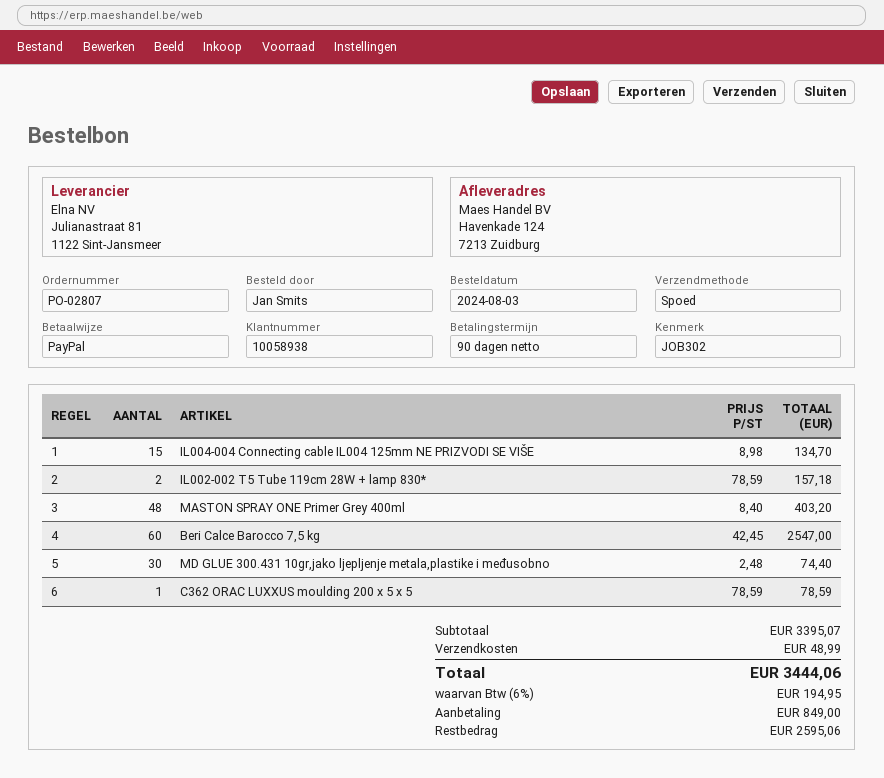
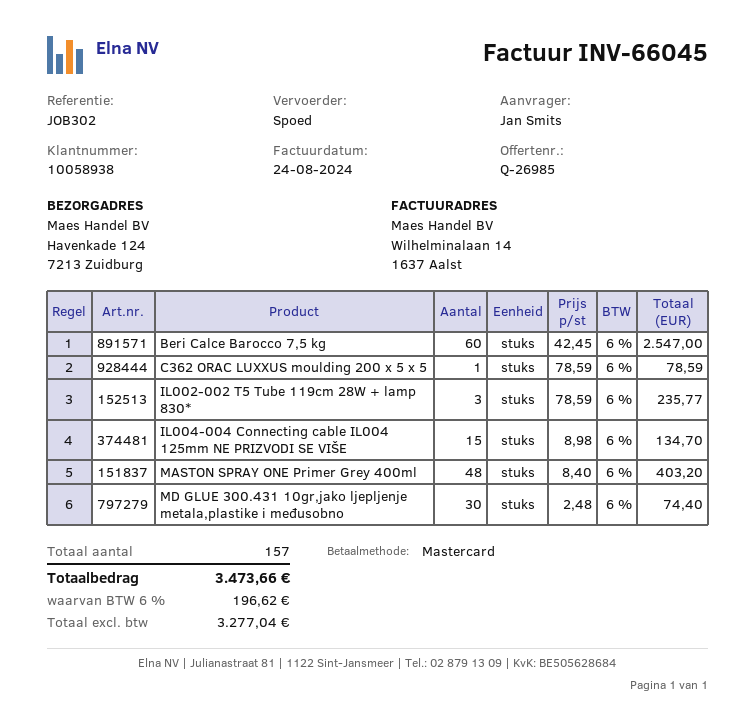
payment method: PayPal -> Mastercard
IL002-002 T5 Tube 119cm 28W + lamp 830*: 2 x 78.59 = 157.18 -> 3 x 78.59 = 235.77
shipping: 48.99 -> none
tax: 6% = 194.95 -> 6% = 196.62
total: 3444.06 -> 3473.66

